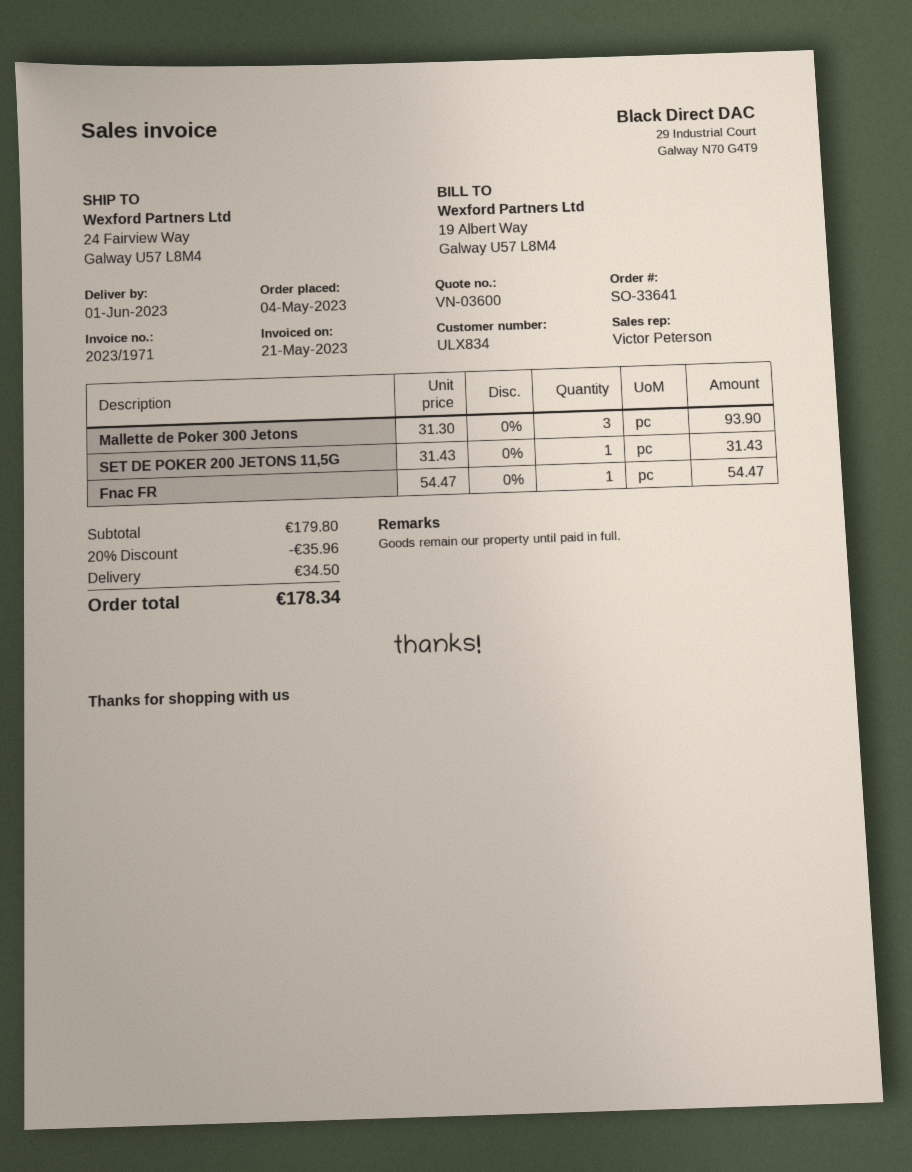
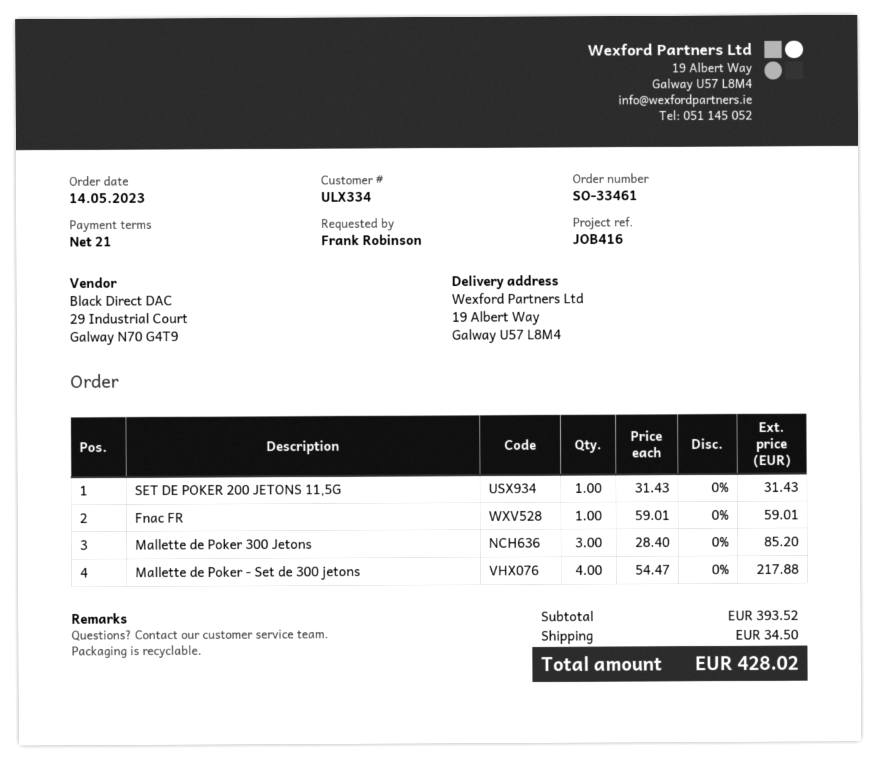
order number: SO-33641 -> SO-33461
order date: 2023-05-04 -> 2023-05-14
customer number: ULX834 -> ULX334
ship to: 24 Fairview Way, Galway U57 L8M4 -> 19 Albert Way, Galway U57 L8M4
Mallette de Poker 300 Jetons: 3 x 31.30 = 93.90 -> 3 x 28.40 = 85.20
Fnac FR: 1 x 54.47 = 54.47 -> 1 x 59.01 = 59.01
Mallette de Poker - Set de 300 jetons: none -> 4 x 54.47 = 217.88
subtotal: 179.80 -> 393.52
discount: 20% = 35.96 -> none
total: 178.34 -> 428.02

